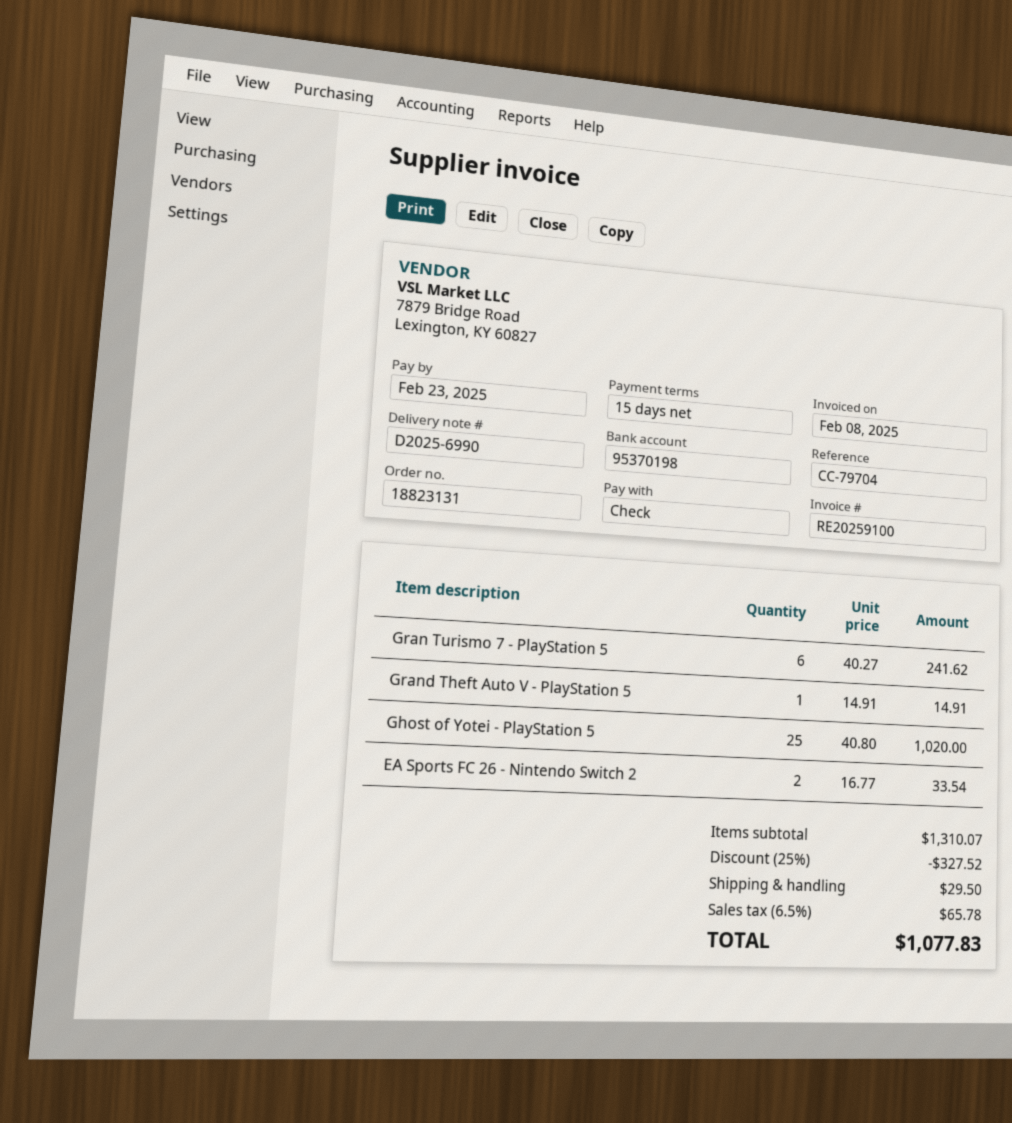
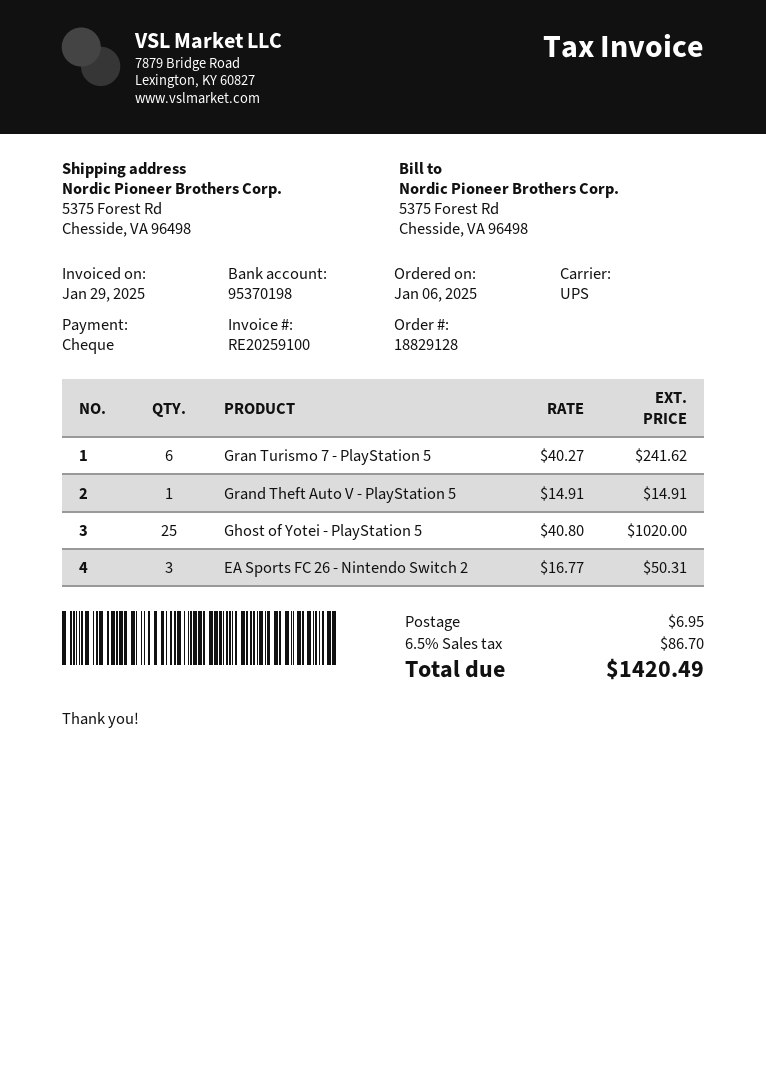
order number: 18823131 -> 18829128
invoice date: 2025-02-08 -> 2025-01-29
EA Sports FC 26 - Nintendo Switch 2: 2 x 16.77 = 33.54 -> 3 x 16.77 = 50.31
discount: 25% = 327.52 -> none
shipping: 29.50 -> 6.95
tax: 6.5% = 65.78 -> 6.5% = 86.70
total: 1077.83 -> 1420.49

